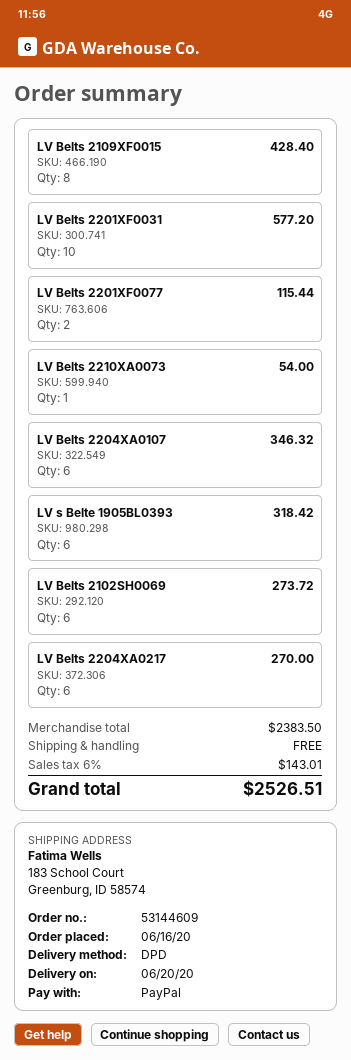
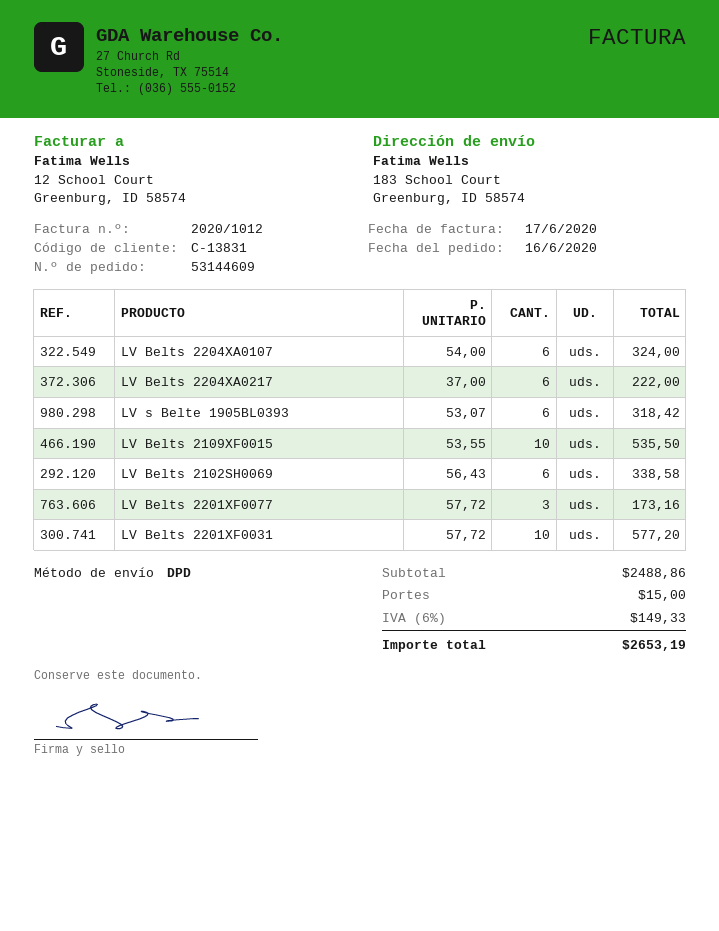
LV Belts 2109XF0015: 8 for 428.40 -> 10 for 535.50
LV Belts 2201XF0077: 2 for 115.44 -> 3 for 173.16
LV Belts 2210XA0073: 1 for 54.00 -> none
LV Belts 2204XA0107: 6 for 346.32 -> 6 for 324.00
LV Belts 2102SH0069: 6 for 273.72 -> 6 for 338.58
LV Belts 2204XA0217: 6 for 270.00 -> 6 for 222.00
subtotal: 2383.50 -> 2488.86
shipping: 0.00 -> 15.00
tax: 6% = 143.01 -> 6% = 149.33
total: 2526.51 -> 2653.19

